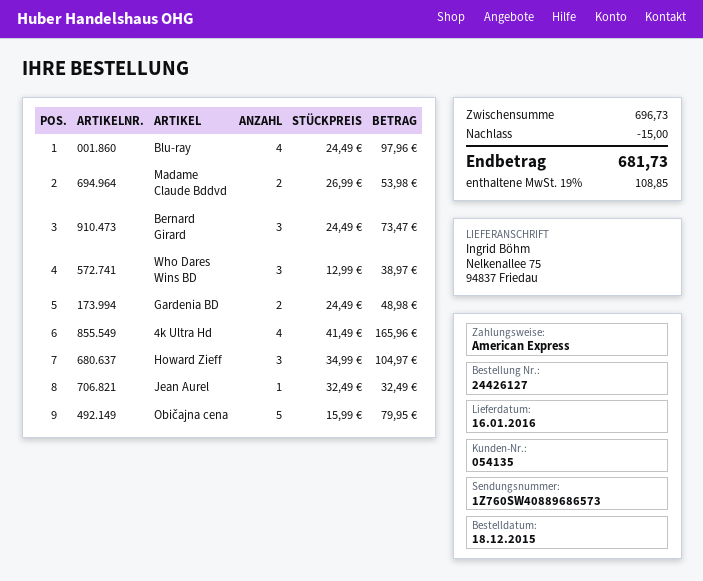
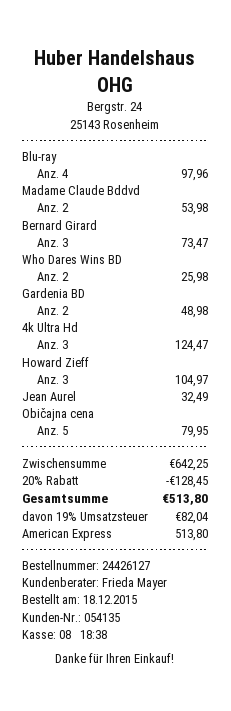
Who Dares Wins BD: 3 for 38.97 -> 2 for 25.98
4k Ultra Hd: 4 for 165.96 -> 3 for 124.47
subtotal: 696.73 -> 642.25
discount: 15.00 -> 128.45
tax: 19% = 108.85 -> 19% = 82.04
total: 681.73 -> 513.80

